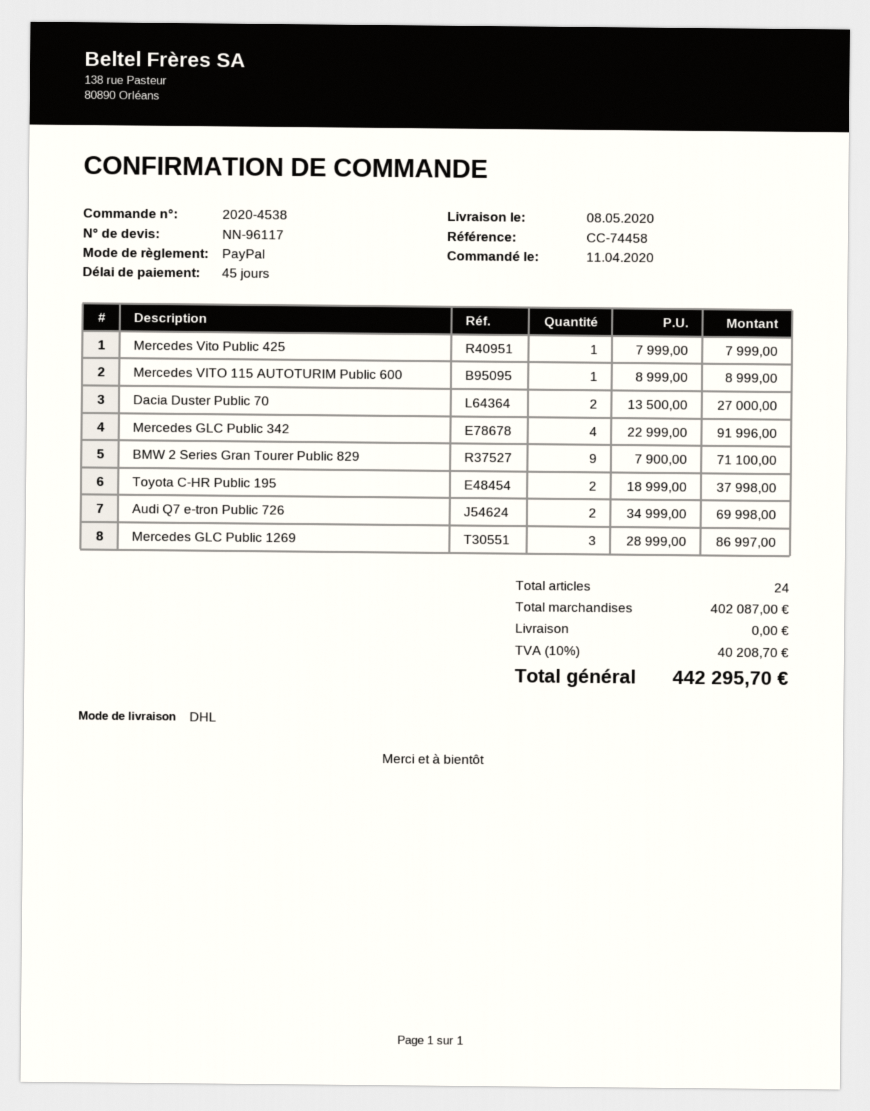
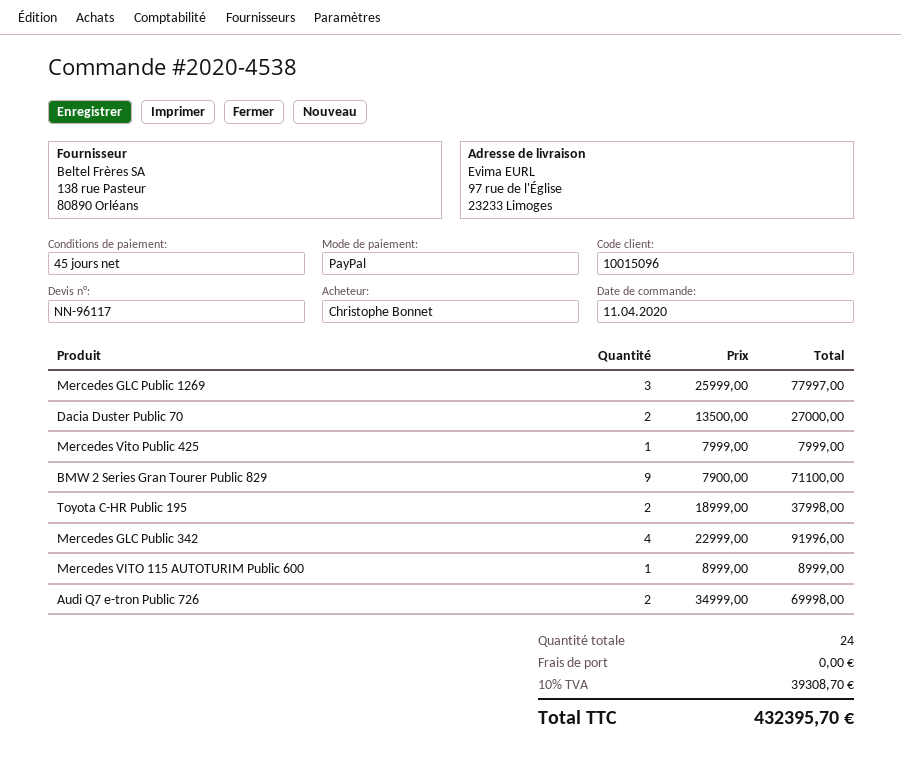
Mercedes GLC Public 1269: 3 x 28999.00 = 86997.00 -> 3 x 25999.00 = 77997.00
tax: 10% = 40208.70 -> 10% = 39308.70
total: 442295.70 -> 432395.70

